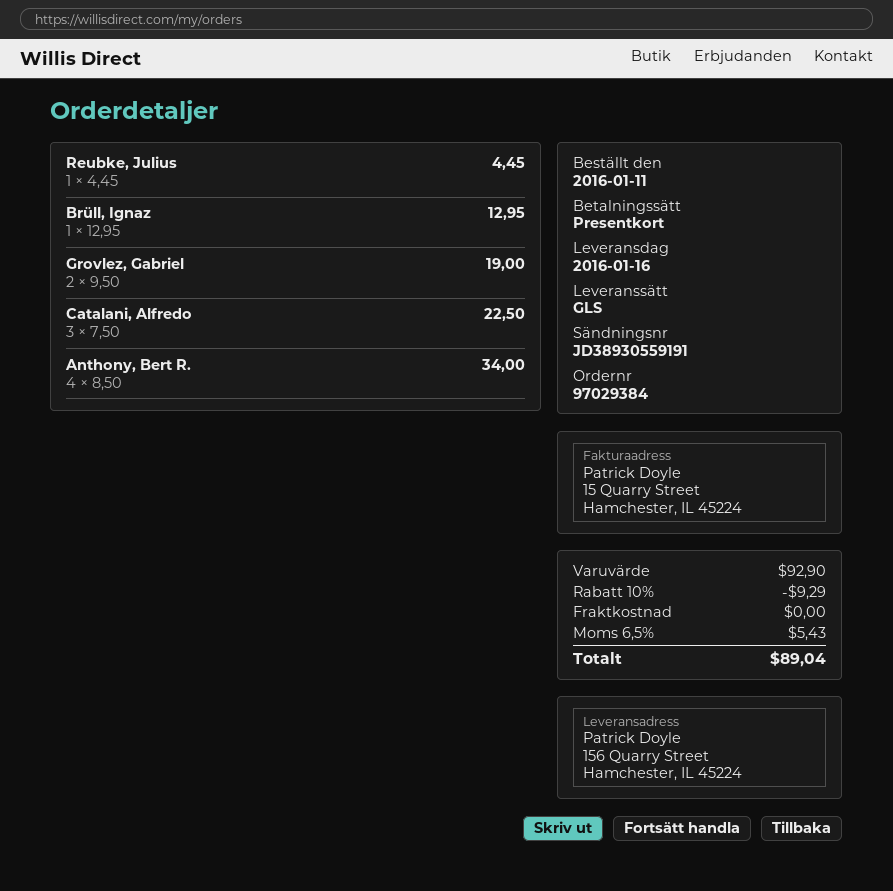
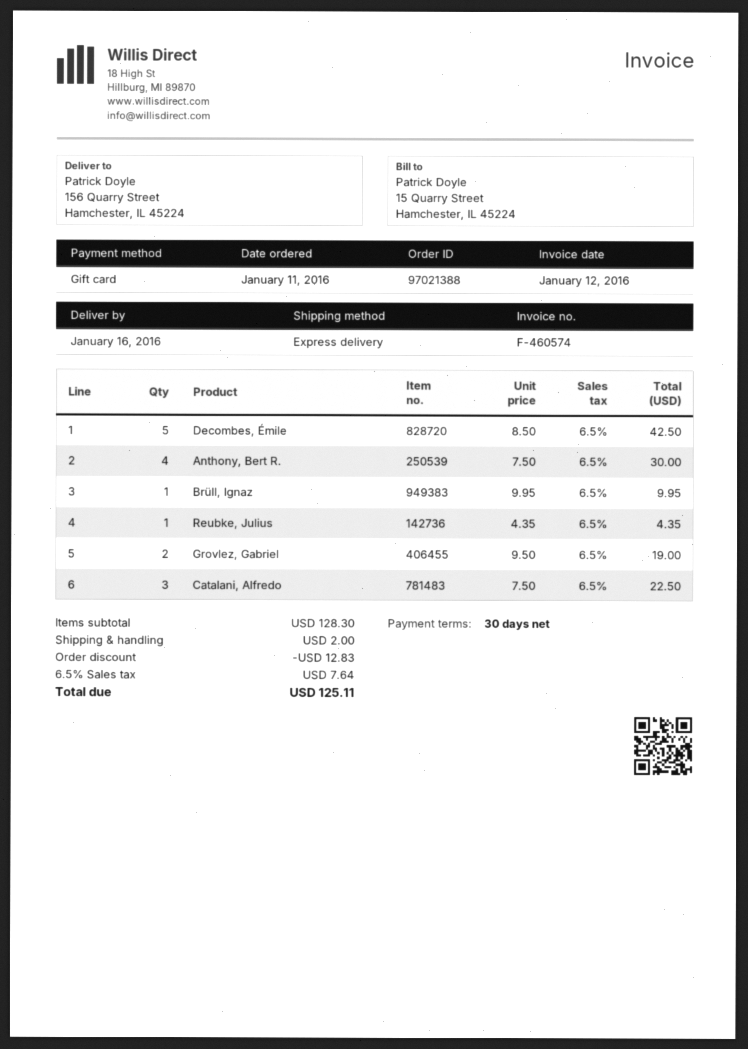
order number: 97029384 -> 97021388
shipping method: GLS -> express
Reubke, Julius: 1 x 4.45 = 4.45 -> 1 x 4.35 = 4.35
Brüll, Ignaz: 1 x 12.95 = 12.95 -> 1 x 9.95 = 9.95
Anthony, Bert R.: 4 x 8.50 = 34.00 -> 4 x 7.50 = 30.00
Decombes, Émile: none -> 5 x 8.50 = 42.50
subtotal: 92.90 -> 128.30
discount: 9.29 -> 12.83
shipping: 0.00 -> 2.00
tax: 6.5% = 5.43 -> 6.5% = 7.64
total: 89.04 -> 125.11

